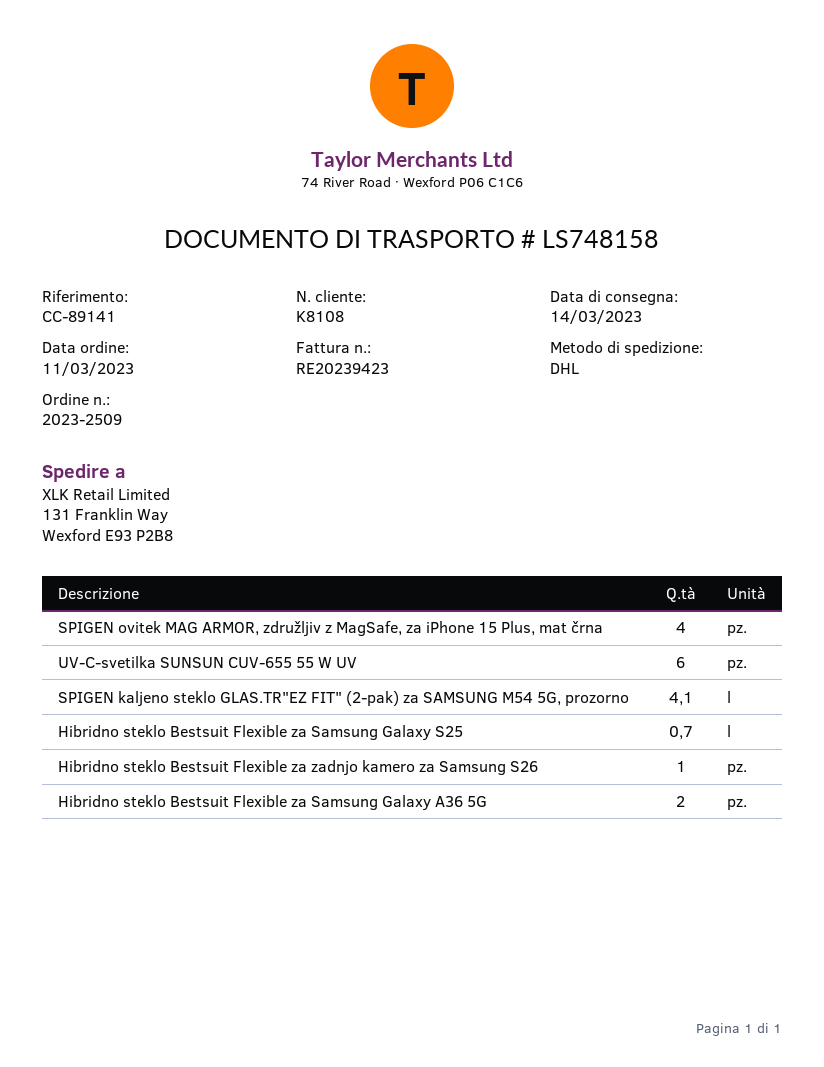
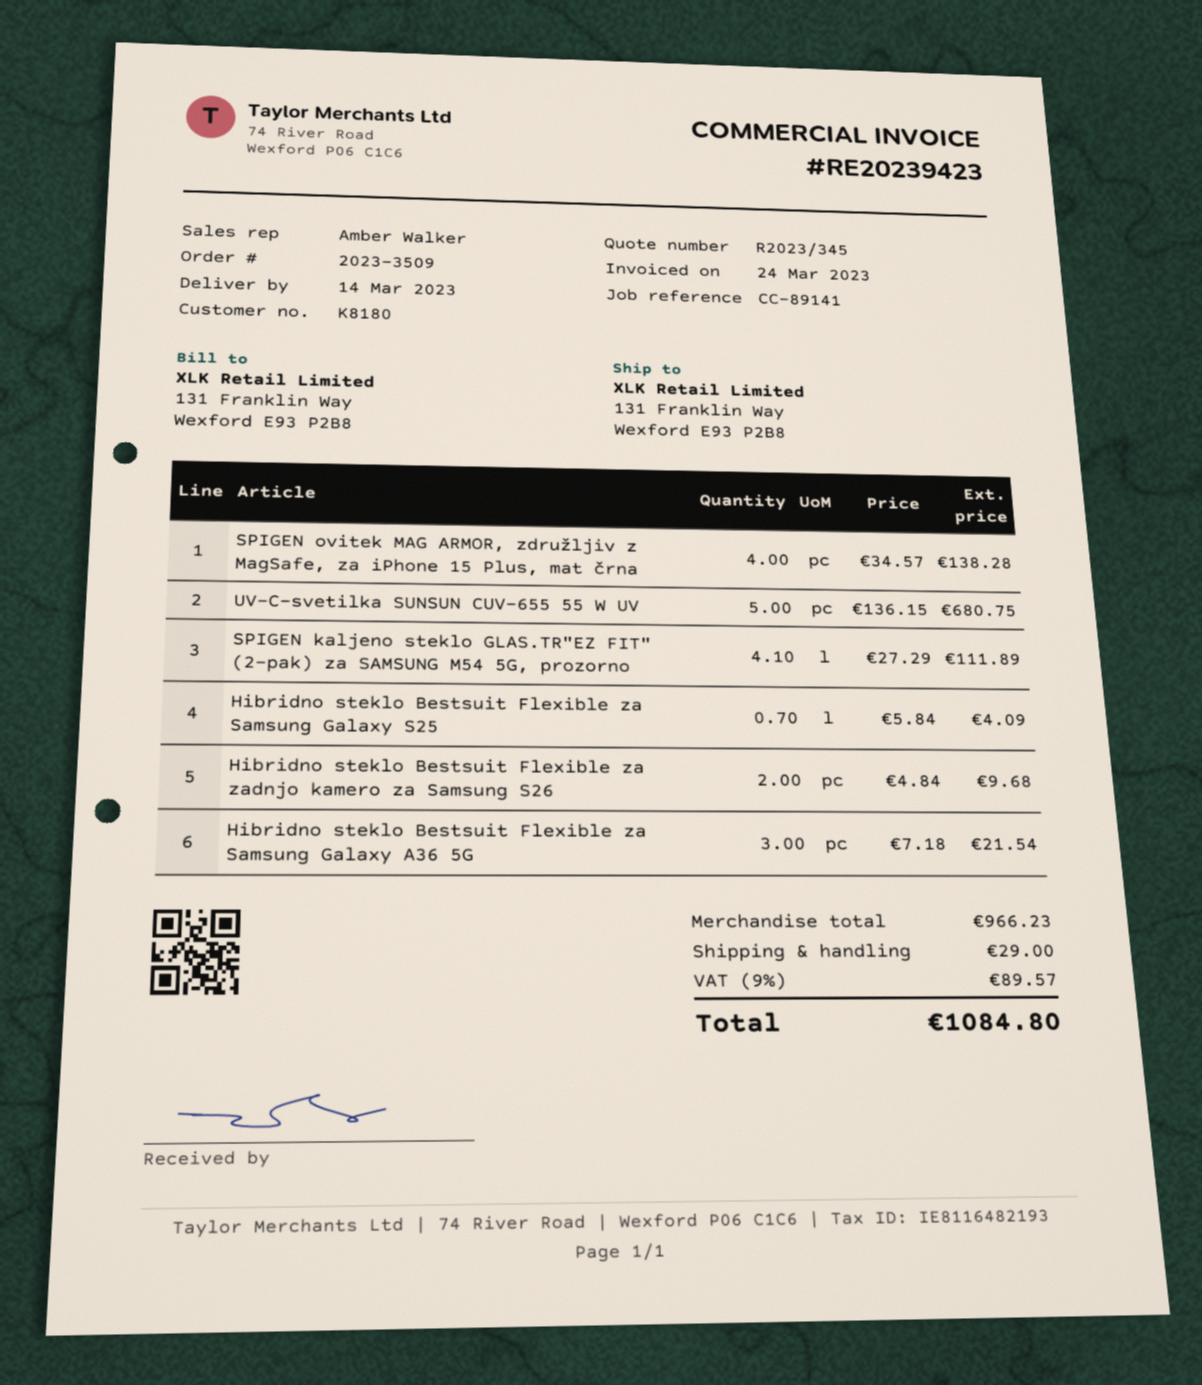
order number: 2023-2509 -> 2023-3509
customer number: K8108 -> K8180
UV-C-svetilka SUNSUN CUV-655 55 W UV: 6 -> 5
Hibridno steklo Bestsuit Flexible za zadnjo kamero za Samsung S26: 1 -> 2
Hibridno steklo Bestsuit Flexible za Samsung Galaxy A36 5G: 2 -> 3

